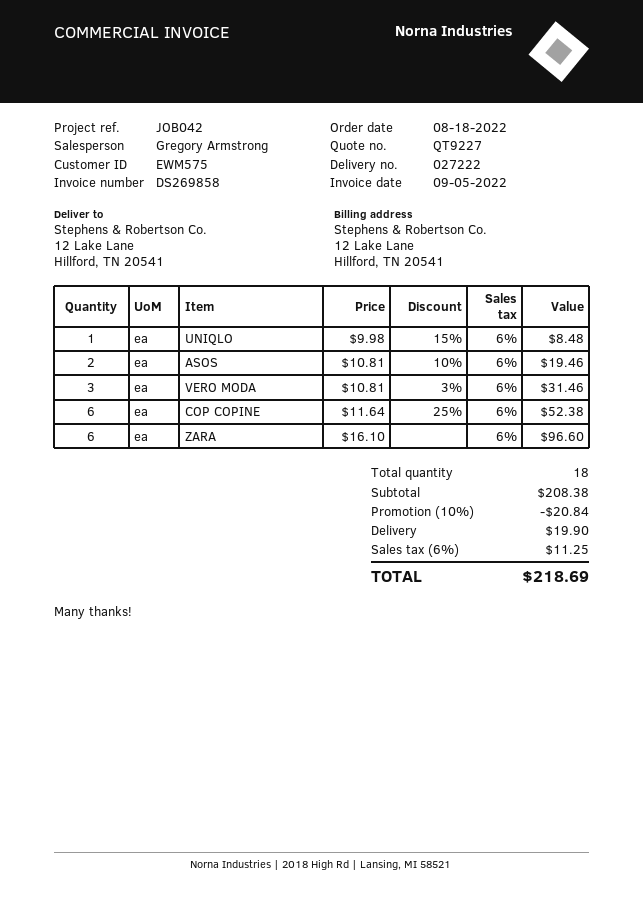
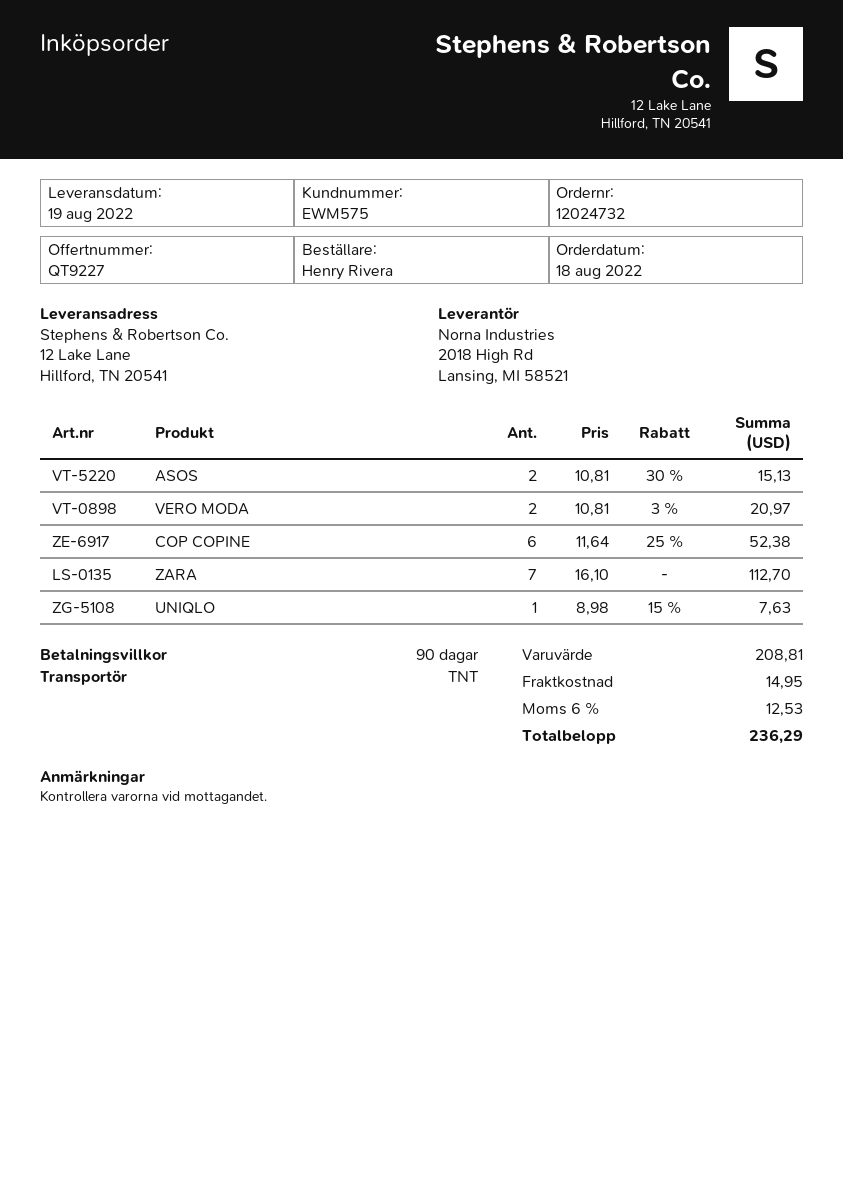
UNIQLO: 1 x 9.98 - 15% = 8.48 -> 1 x 8.98 - 15% = 7.63
ASOS: 2 x 10.81 - 10% = 19.46 -> 2 x 10.81 - 30% = 15.13
VERO MODA: 3 x 10.81 - 3% = 31.46 -> 2 x 10.81 - 3% = 20.97
ZARA: 6 x 16.10 = 96.60 -> 7 x 16.10 = 112.70
subtotal: 208.38 -> 208.81
discount: 10% = 20.84 -> none
shipping: 19.90 -> 14.95
tax: 6% = 11.25 -> 6% = 12.53
total: 218.69 -> 236.29

